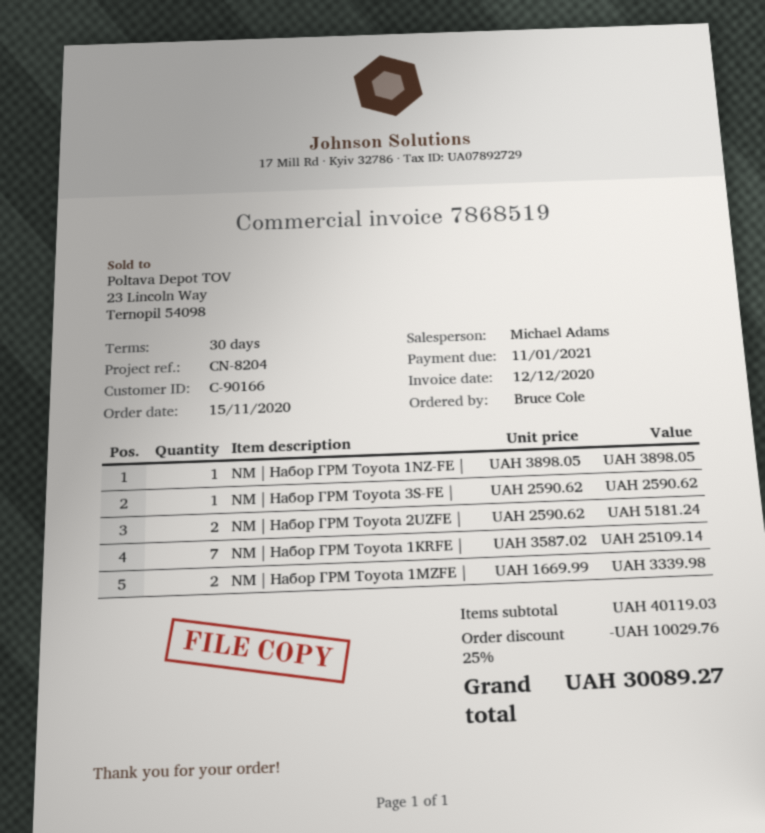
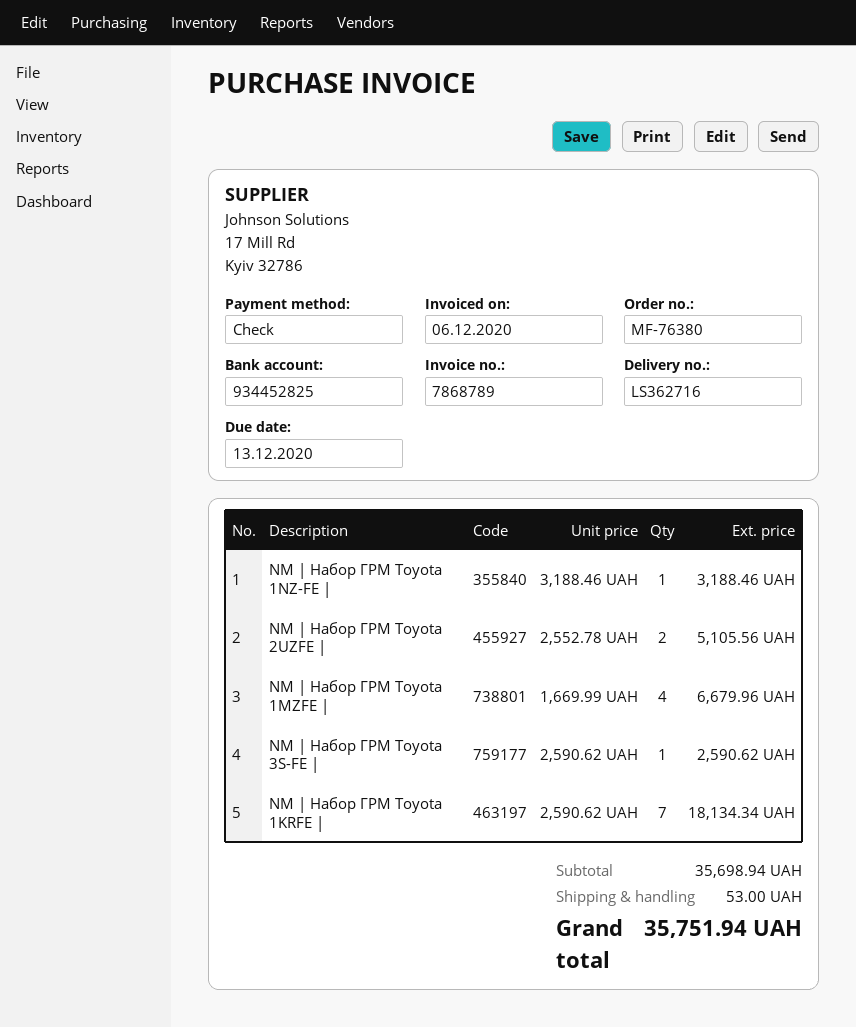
invoice number: 7868519 -> 7868789
invoice date: 2020-12-12 -> 2020-12-06
due date: 2021-01-11 -> 2020-12-13
NM | Набор ГРМ Toyota 1NZ-FE |: 1 x 3898.05 = 3898.05 -> 1 x 3188.46 = 3188.46
NM | Набор ГРМ Toyota 2UZFE |: 2 x 2590.62 = 5181.24 -> 2 x 2552.78 = 5105.56
NM | Набор ГРМ Toyota 1KRFE |: 7 x 3587.02 = 25109.14 -> 7 x 2590.62 = 18134.34
NM | Набор ГРМ Toyota 1MZFE |: 2 x 1669.99 = 3339.98 -> 4 x 1669.99 = 6679.96
subtotal: 40119.03 -> 35698.94
discount: 25% = 10029.76 -> none
shipping: none -> 53.00
total: 30089.27 -> 35751.94

